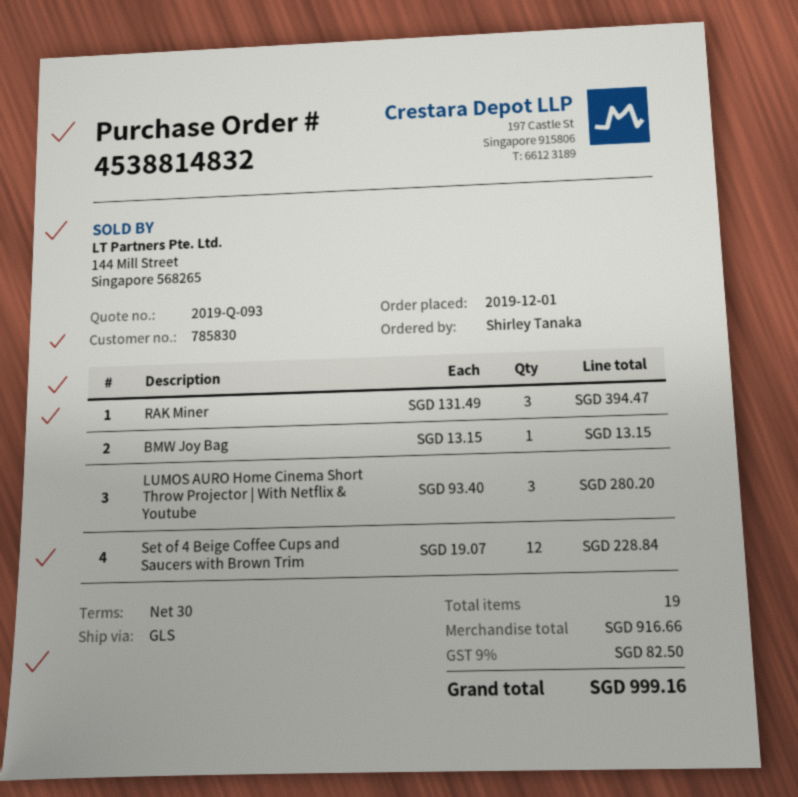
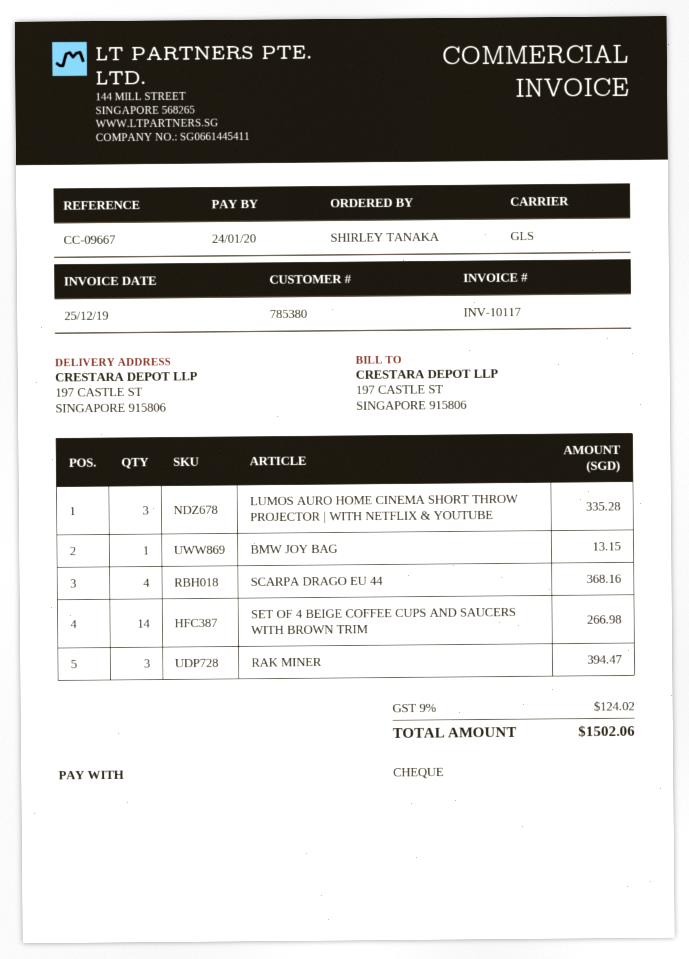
customer number: 785830 -> 785380
LUMOS AURO Home Cinema Short Throw Projector | With Netflix & Youtube: 3 for 280.20 -> 3 for 335.28
Set of 4 Beige Coffee Cups and Saucers with Brown Trim: 12 for 228.84 -> 14 for 266.98
SCARPA DRAGO EU 44: none -> 4 for 368.16
tax: 9% = 82.50 -> 9% = 124.02
total: 999.16 -> 1502.06

